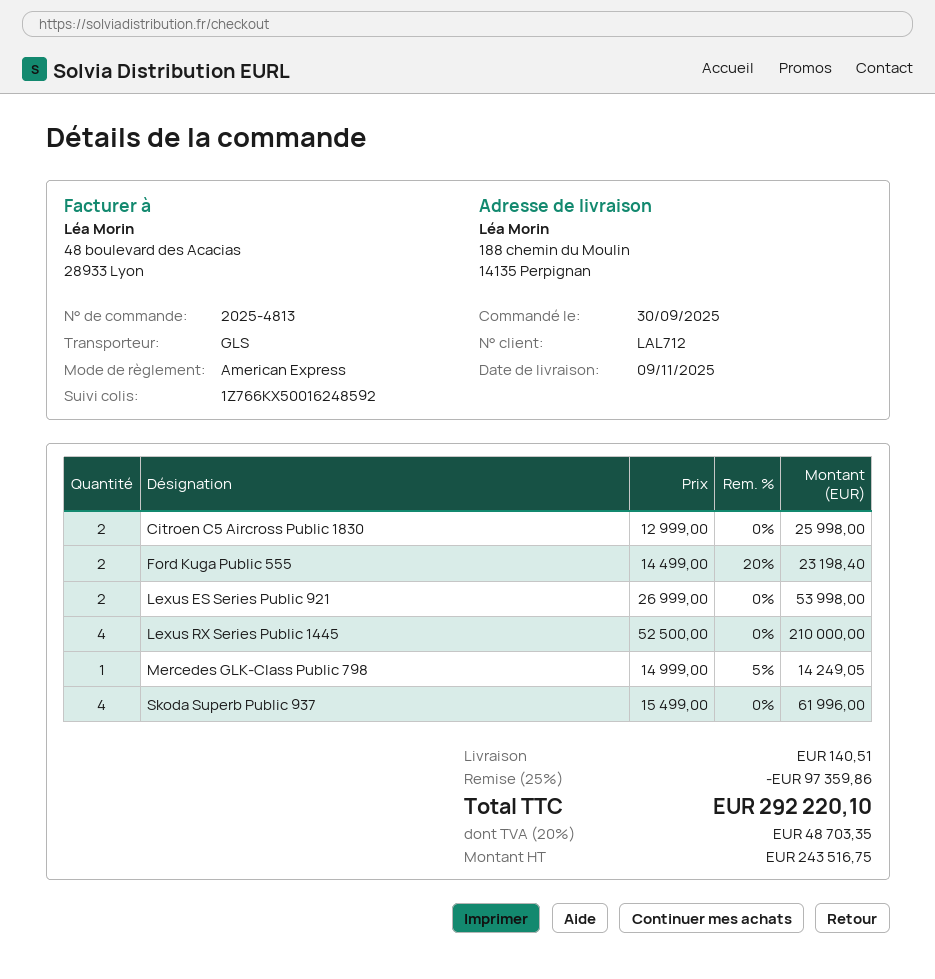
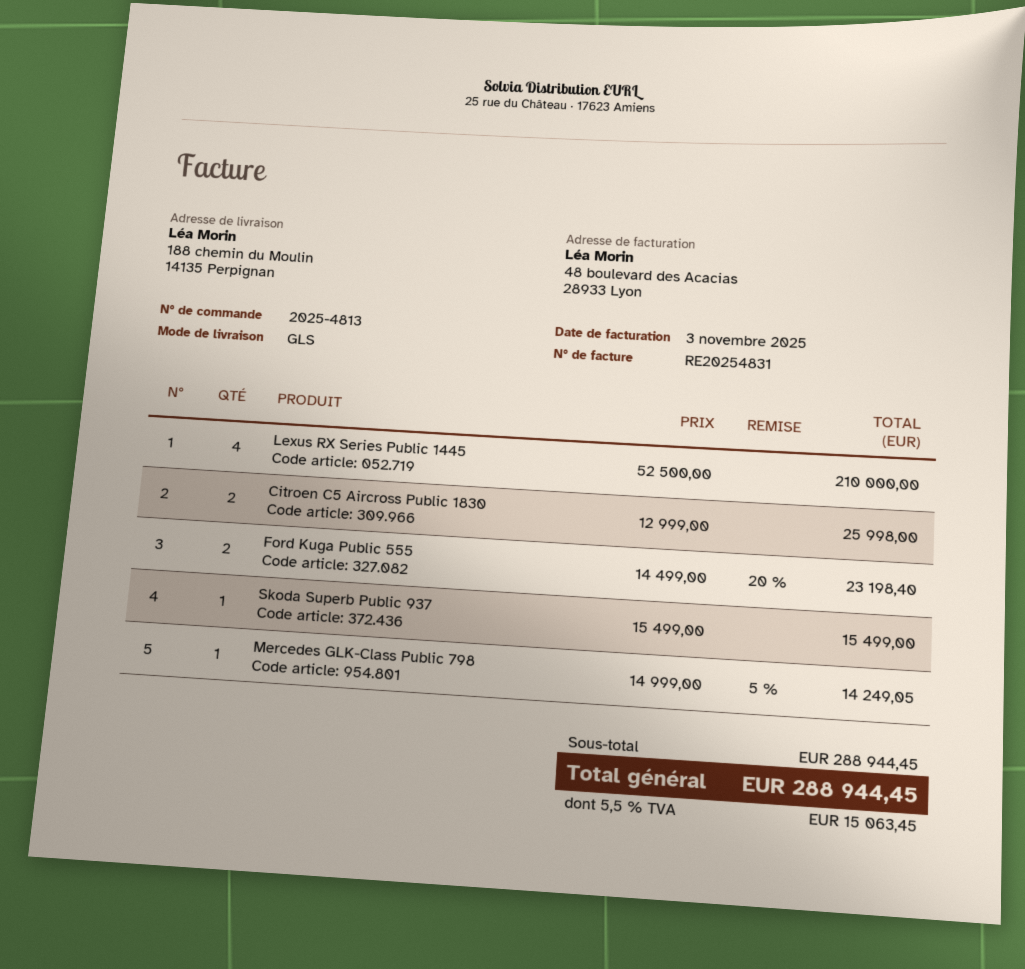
Lexus ES Series Public 921: 2 x 26999.00 = 53998.00 -> none
Skoda Superb Public 937: 4 x 15499.00 = 61996.00 -> 1 x 15499.00 = 15499.00
discount: 25% = 97359.86 -> none
shipping: 140.51 -> none
tax: 20% = 48703.35 -> 5.5% = 15063.45
total: 292220.10 -> 288944.45

